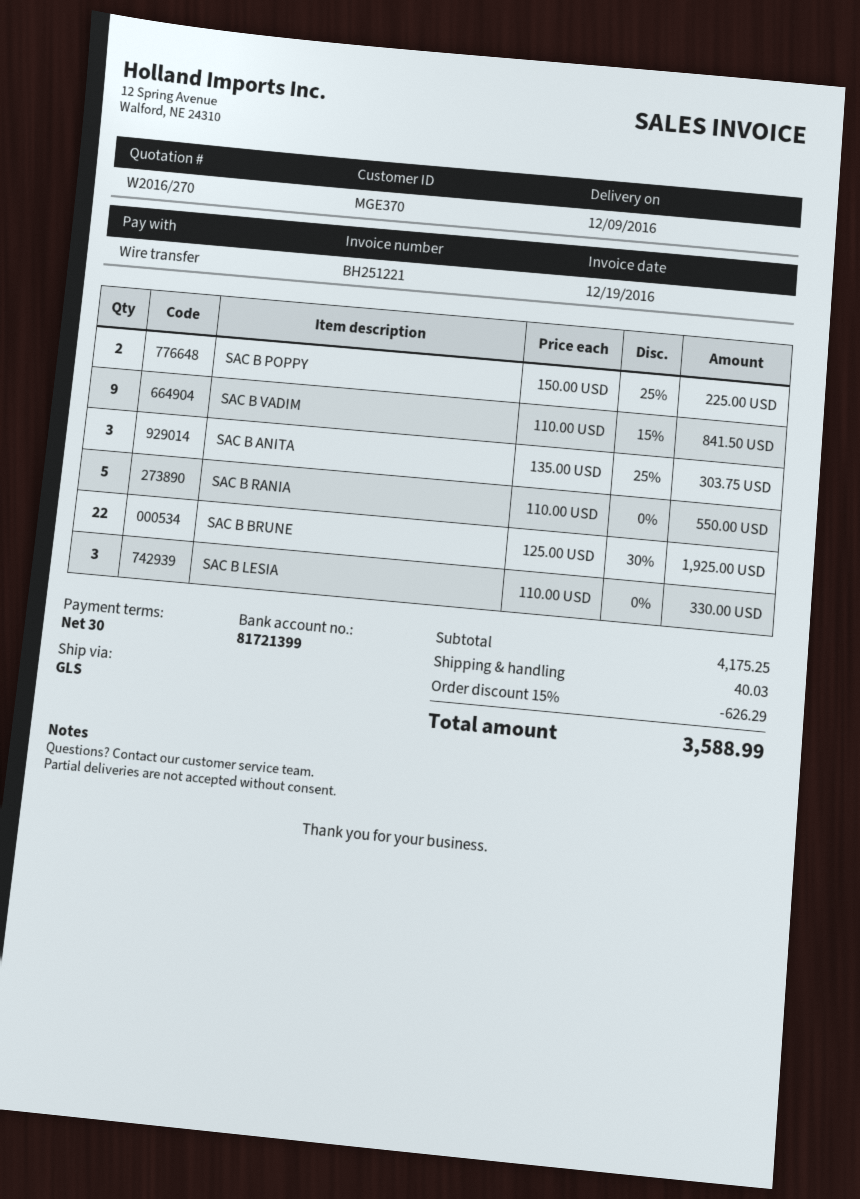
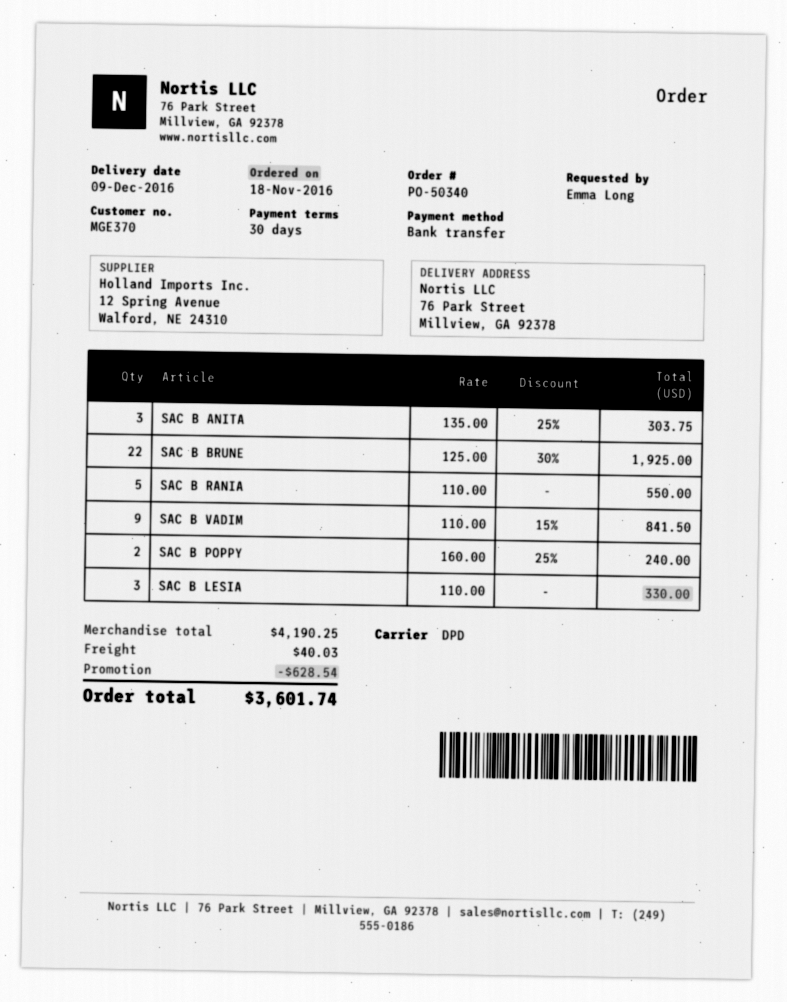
shipping method: GLS -> DPD
SAC B POPPY: 2 x 150.00 - 25% = 225.00 -> 2 x 160.00 - 25% = 240.00
subtotal: 4175.25 -> 4190.25
discount: 626.29 -> 628.54
total: 3588.99 -> 3601.74

